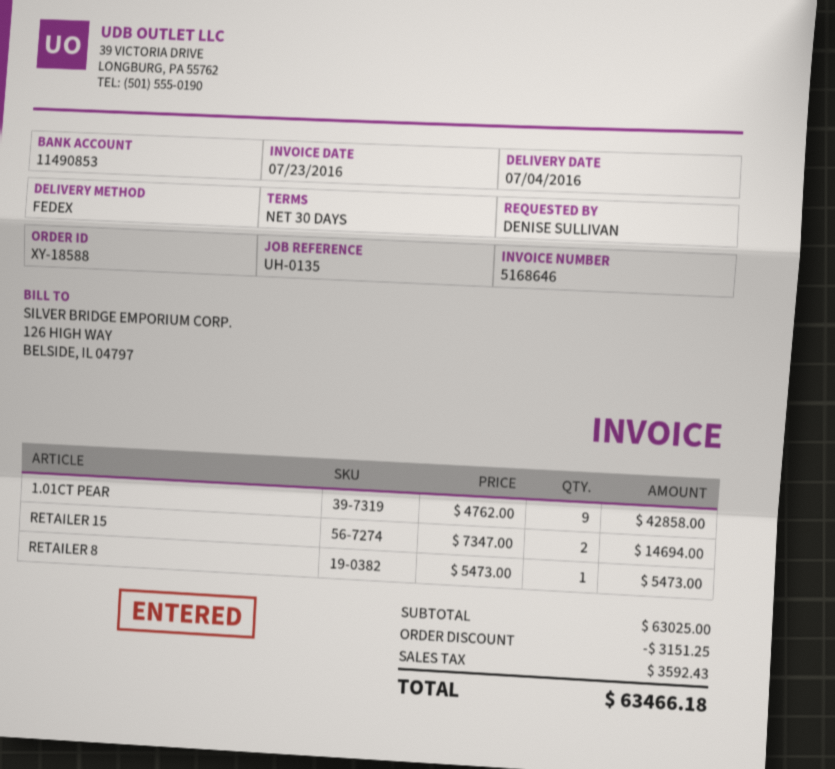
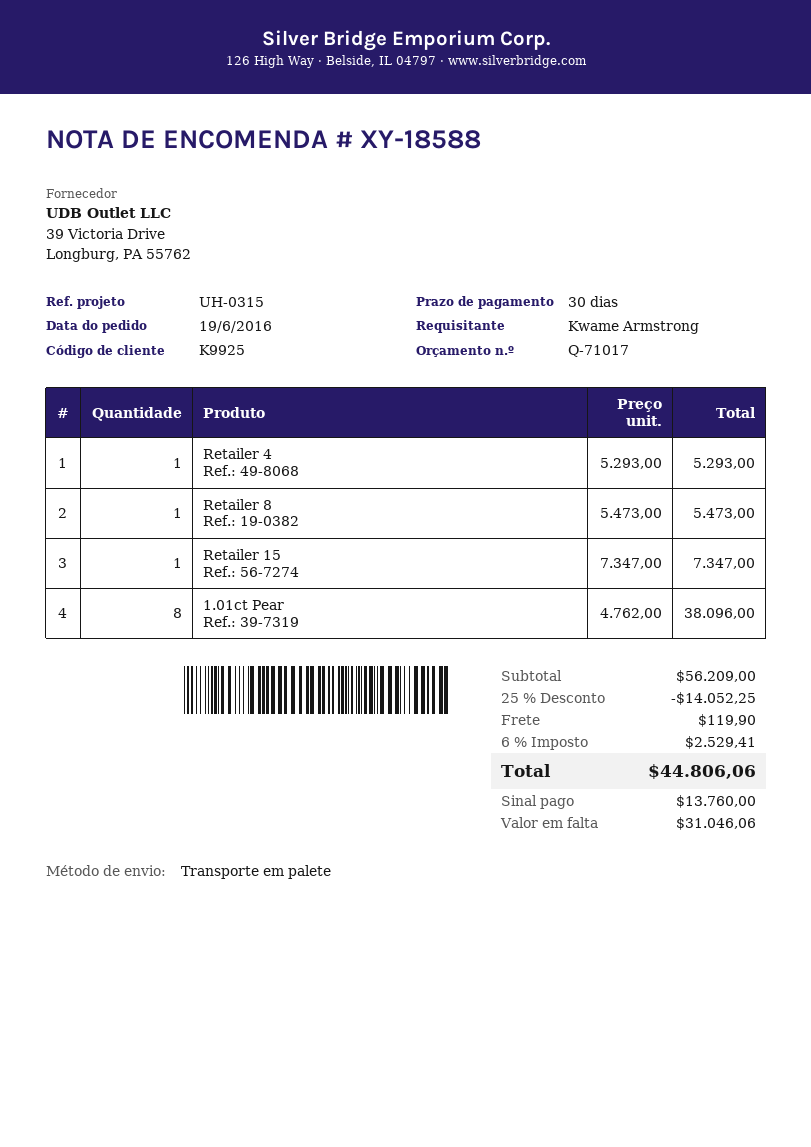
reference: UH-0135 -> UH-0315
ordered by: DENISE SULLIVAN -> Kwame Armstrong
shipping method: FedEx -> pallet freight
1.01CT PEAR: 9 x 4762.00 = 42858.00 -> 8 x 4762.00 = 38096.00
RETAILER 15: 2 x 7347.00 = 14694.00 -> 1 x 7347.00 = 7347.00
Retailer 4: none -> 1 x 5293.00 = 5293.00
subtotal: 63025.00 -> 56209.00
discount: 3151.25 -> 14052.25
shipping: none -> 119.90
tax: 3592.43 -> 2529.41
total: 63466.18 -> 44806.06

